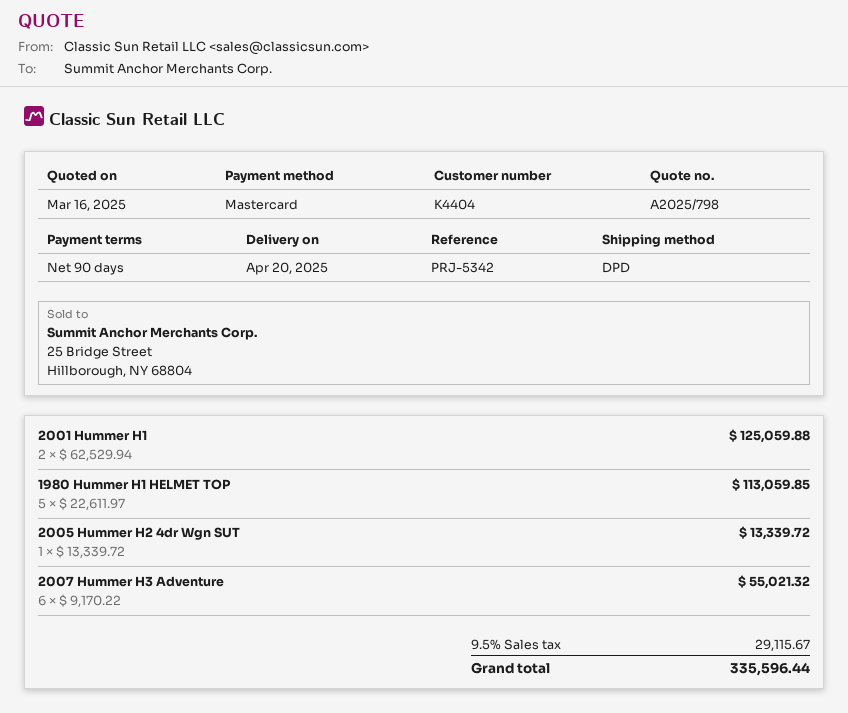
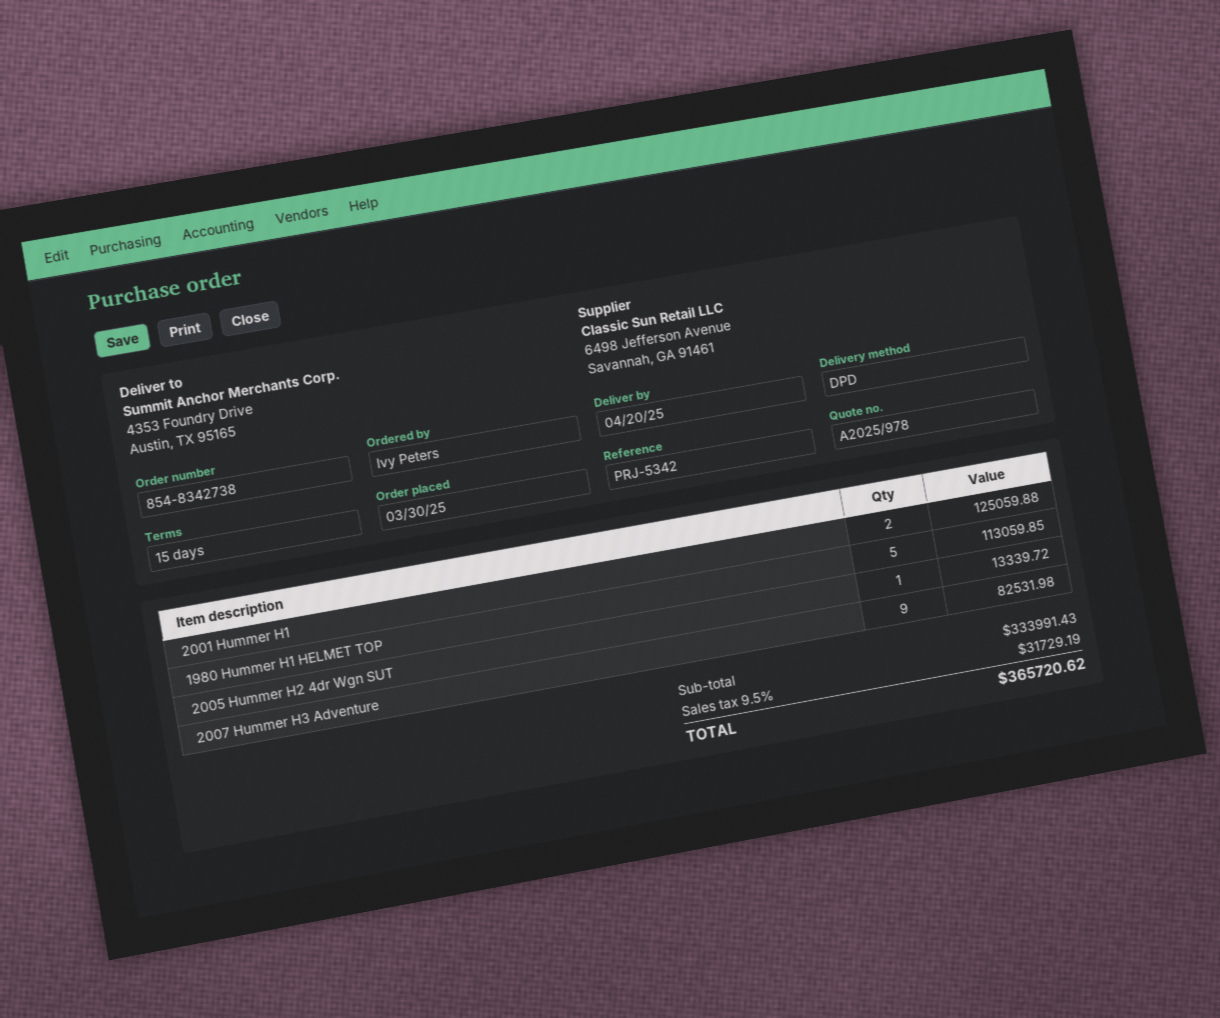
quote number: A2025/798 -> A2025/978
payment terms: 90 days -> 15 days
2007 Hummer H3 Adventure: 6 for 55021.32 -> 9 for 82531.98
tax: 9.5% = 29115.67 -> 9.5% = 31729.19
total: 335596.44 -> 365720.62

